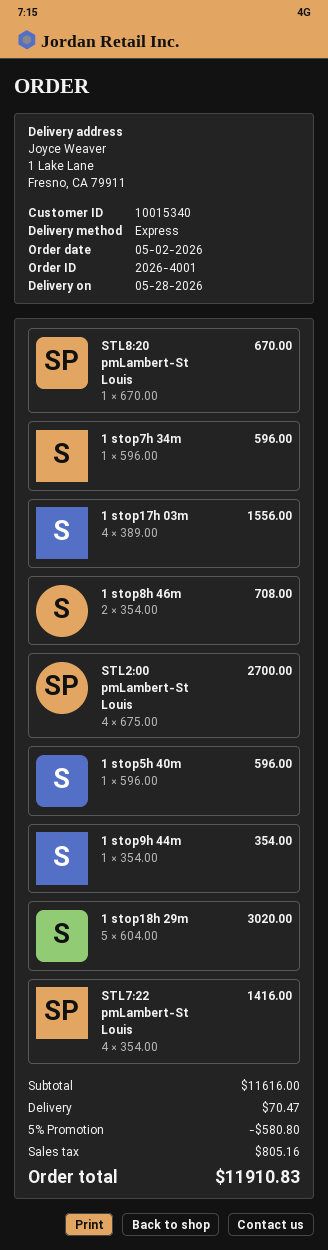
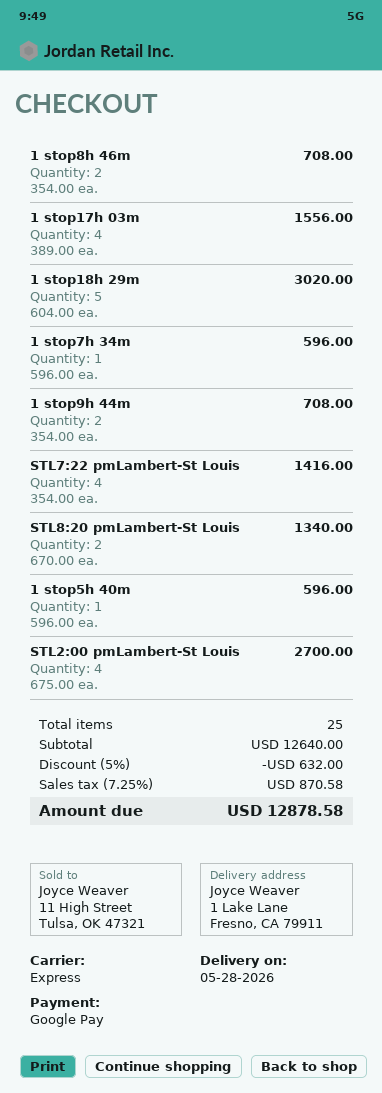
STL8:20 pmLambert-St Louis: 1 x 670.00 = 670.00 -> 2 x 670.00 = 1340.00
1 stop9h 44m: 1 x 354.00 = 354.00 -> 2 x 354.00 = 708.00
subtotal: 11616.00 -> 12640.00
discount: 5% = 580.80 -> 5% = 632.00
shipping: 70.47 -> none
tax: 805.16 -> 870.58
total: 11910.83 -> 12878.58

